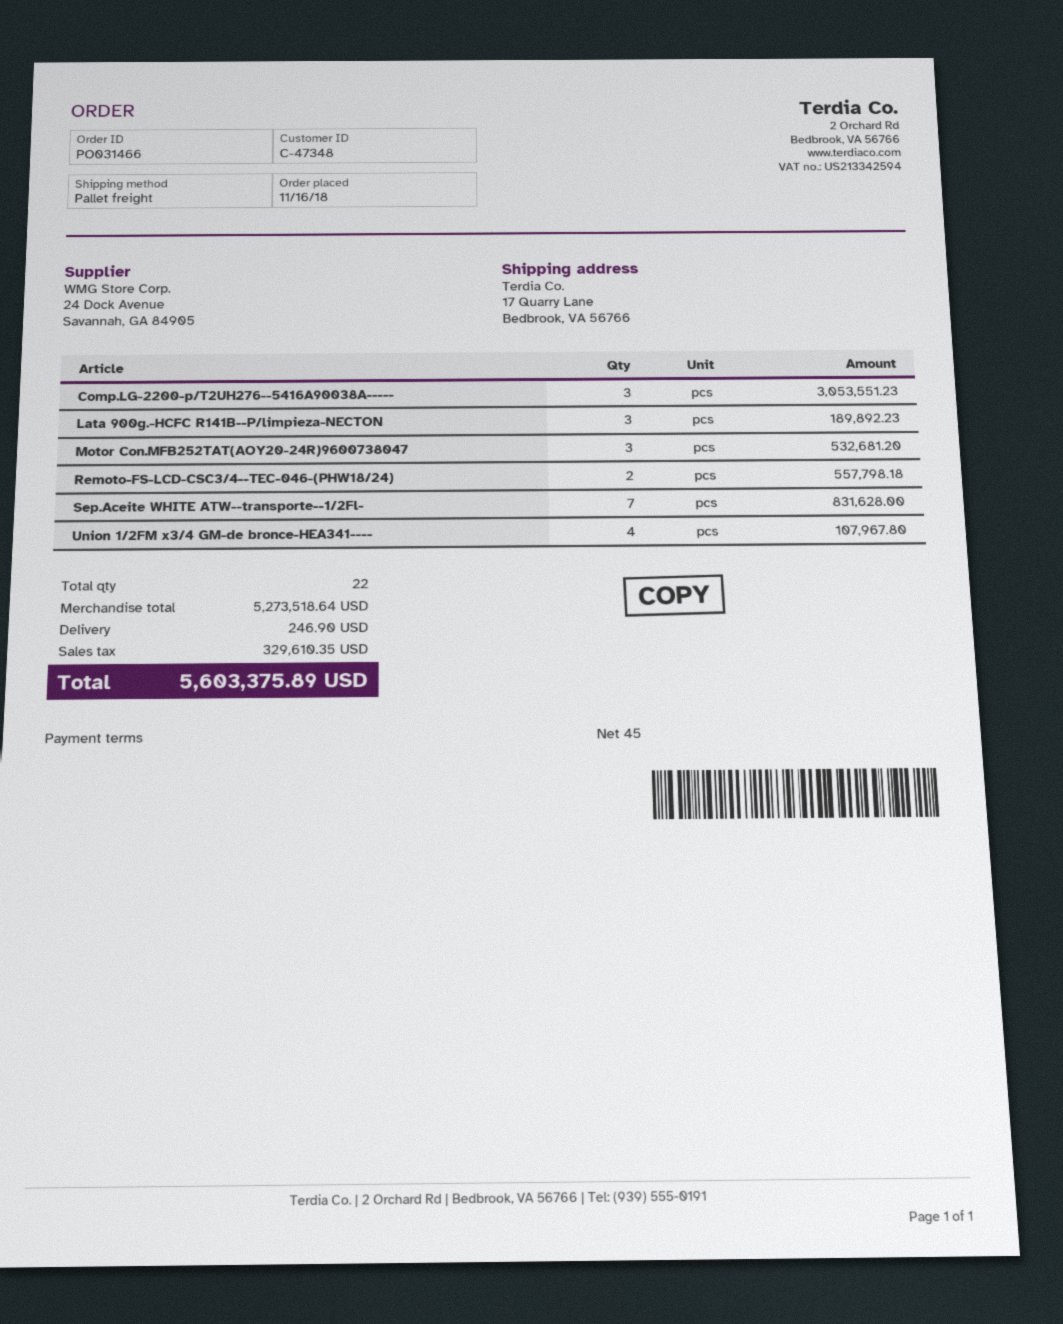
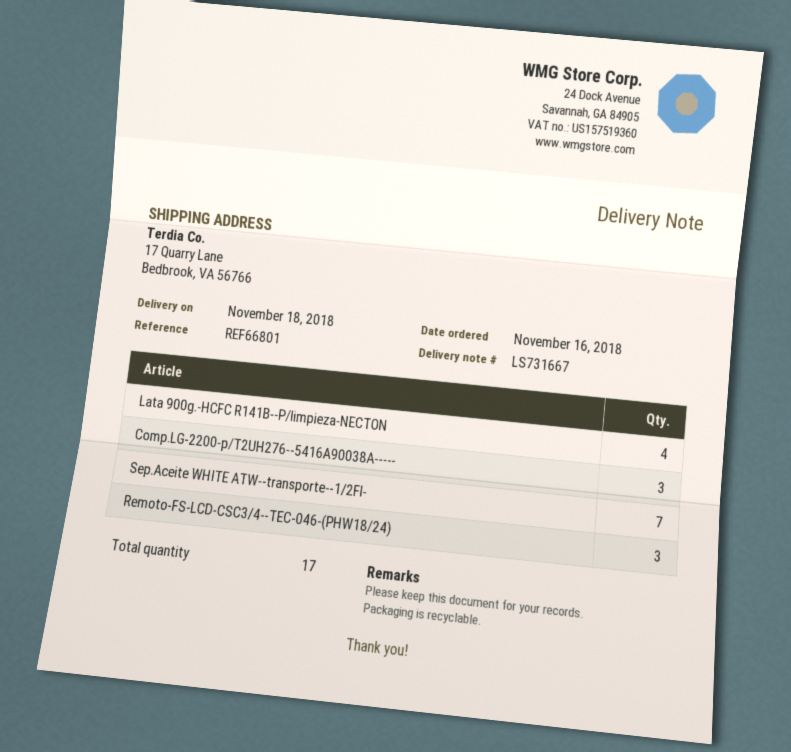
Lata 900g.-HCFC R141B--P/limpieza-NECTON: 3 -> 4
Motor Con.MFB252TAT(AOY20-24R)9600738047: 3 -> none
Remoto-FS-LCD-CSC3/4--TEC-046-(PHW18/24): 2 -> 3
Union 1/2FM x3/4 GM-de bronce-HEA341----: 4 -> none
total quantity: 22 -> 17

